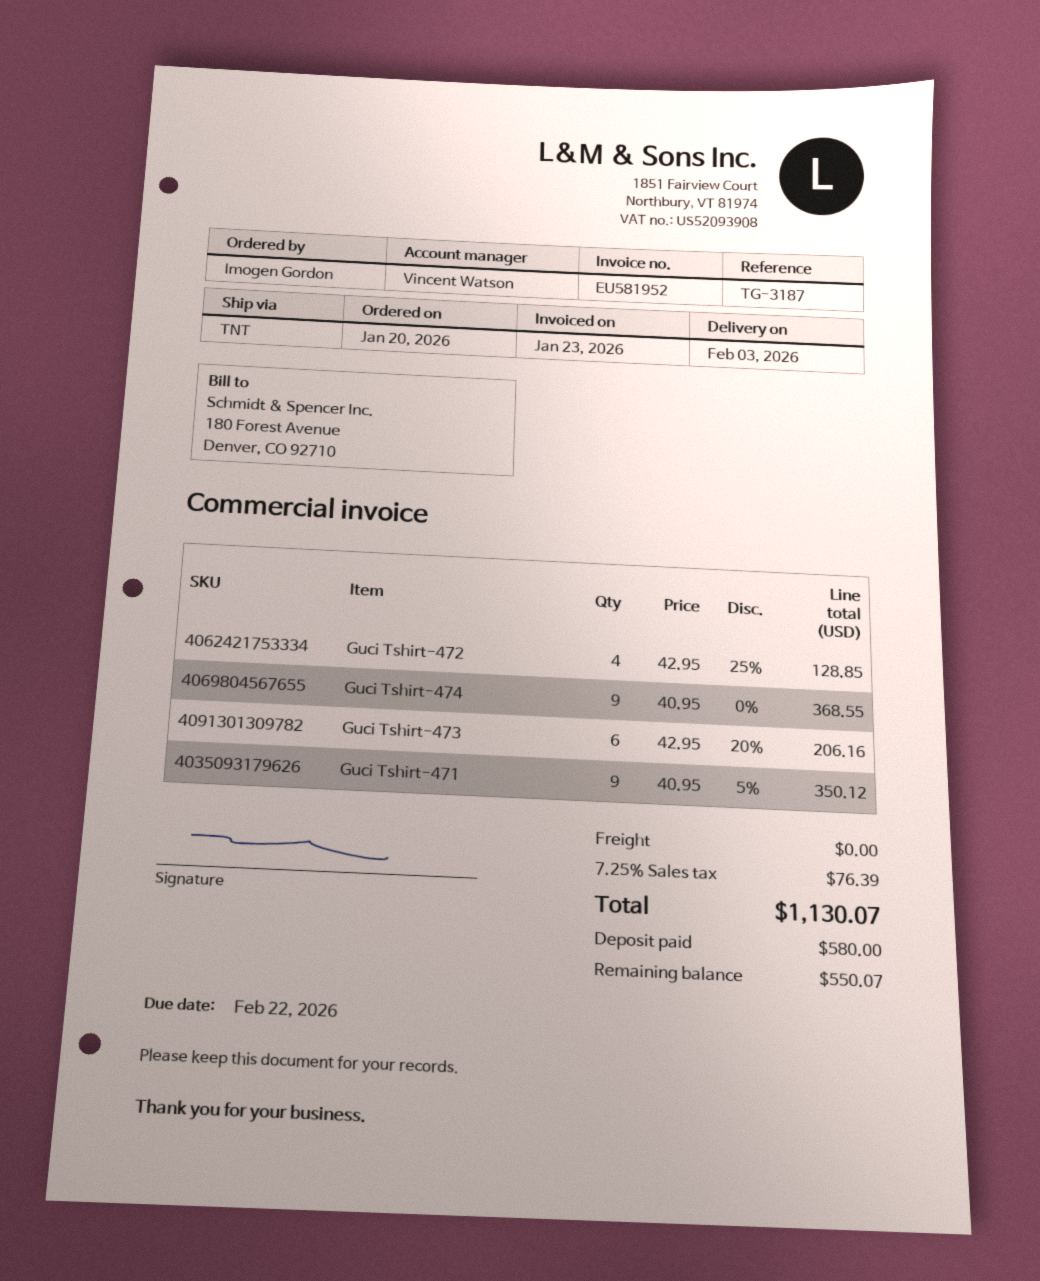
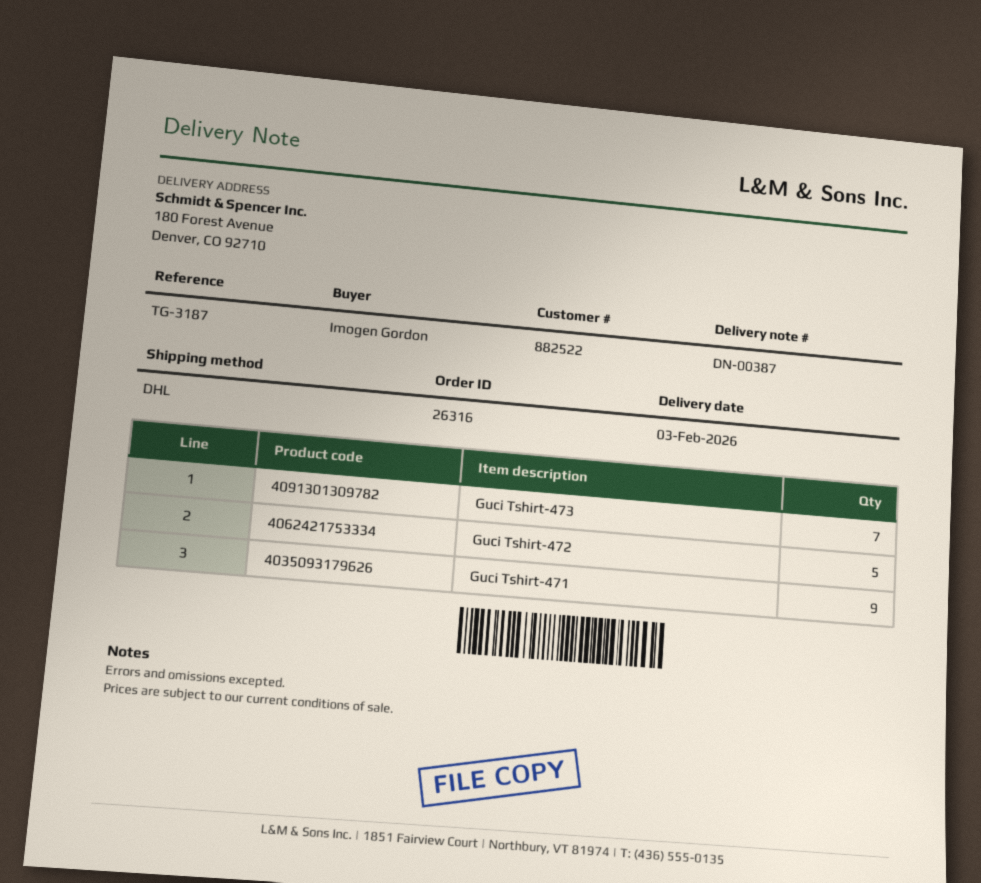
shipping method: TNT -> DHL
Guci Tshirt-472: 4 -> 5
Guci Tshirt-474: 9 -> none
Guci Tshirt-473: 6 -> 7

